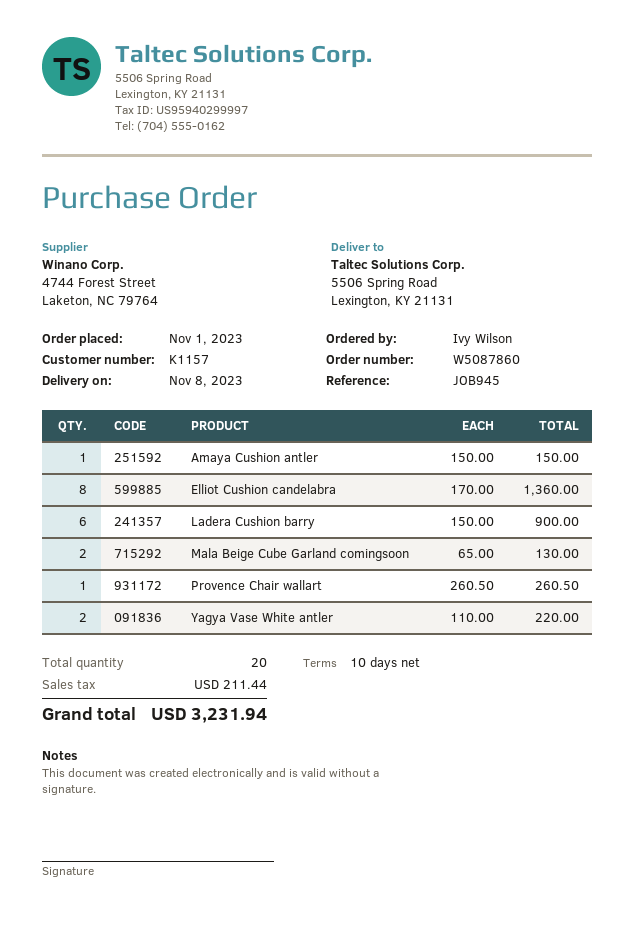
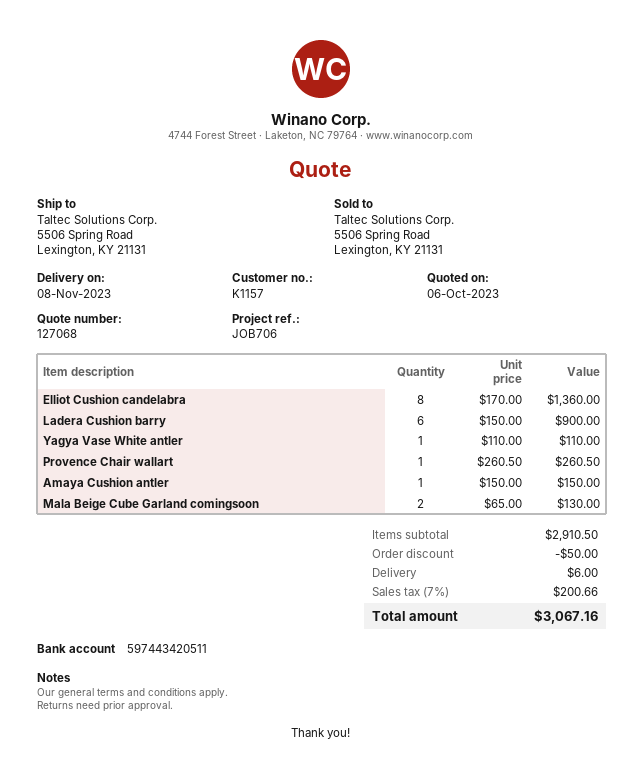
reference: JOB945 -> JOB706
Yagya Vase White antler: 2 x 110.00 = 220.00 -> 1 x 110.00 = 110.00
discount: none -> 50.00
shipping: none -> 6.00
tax: 211.44 -> 200.66
total: 3231.94 -> 3067.16

